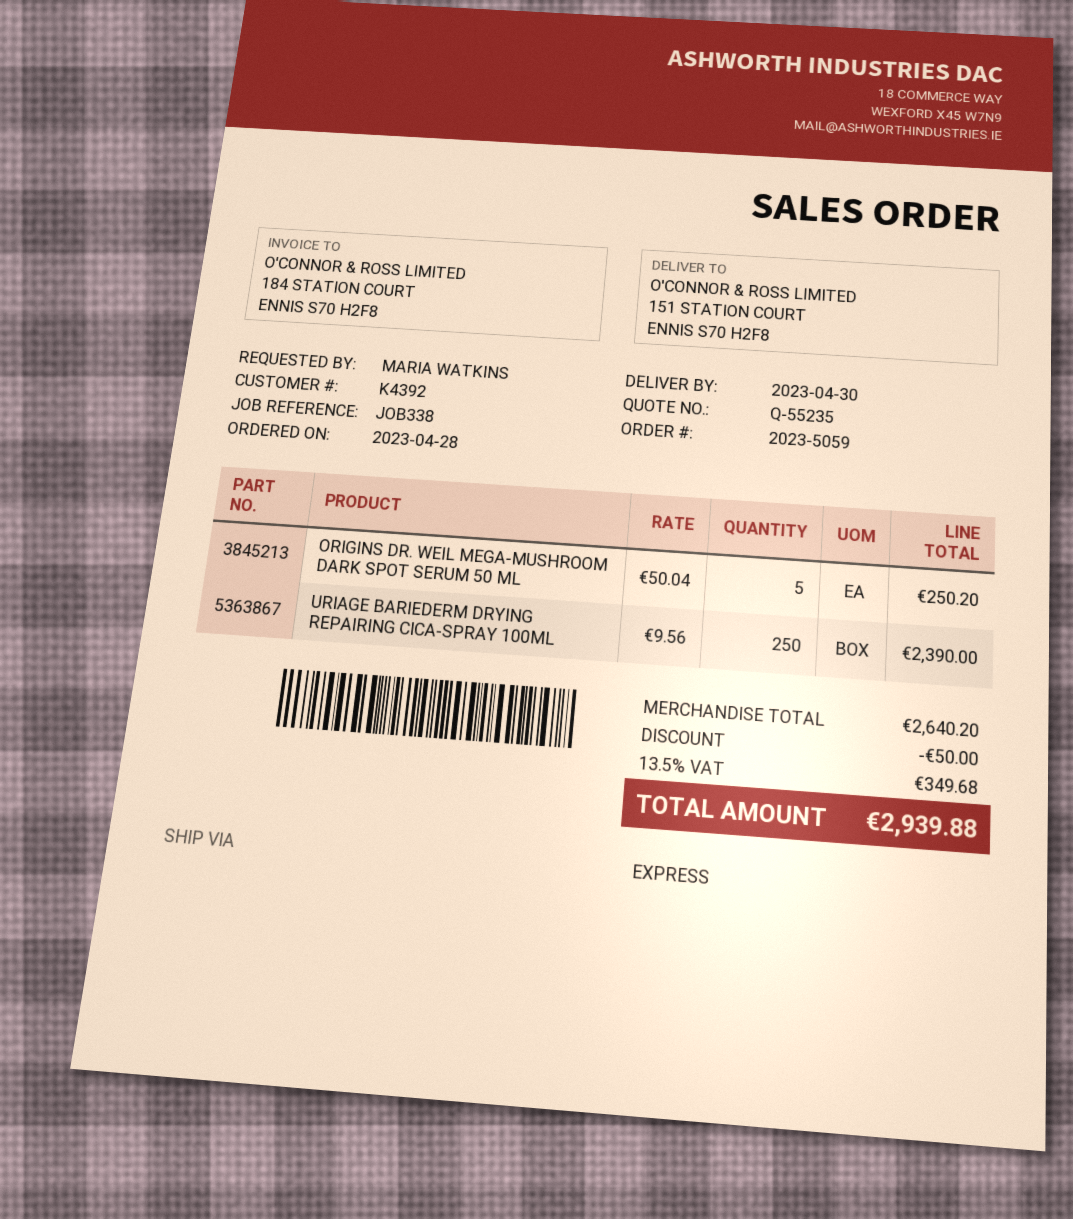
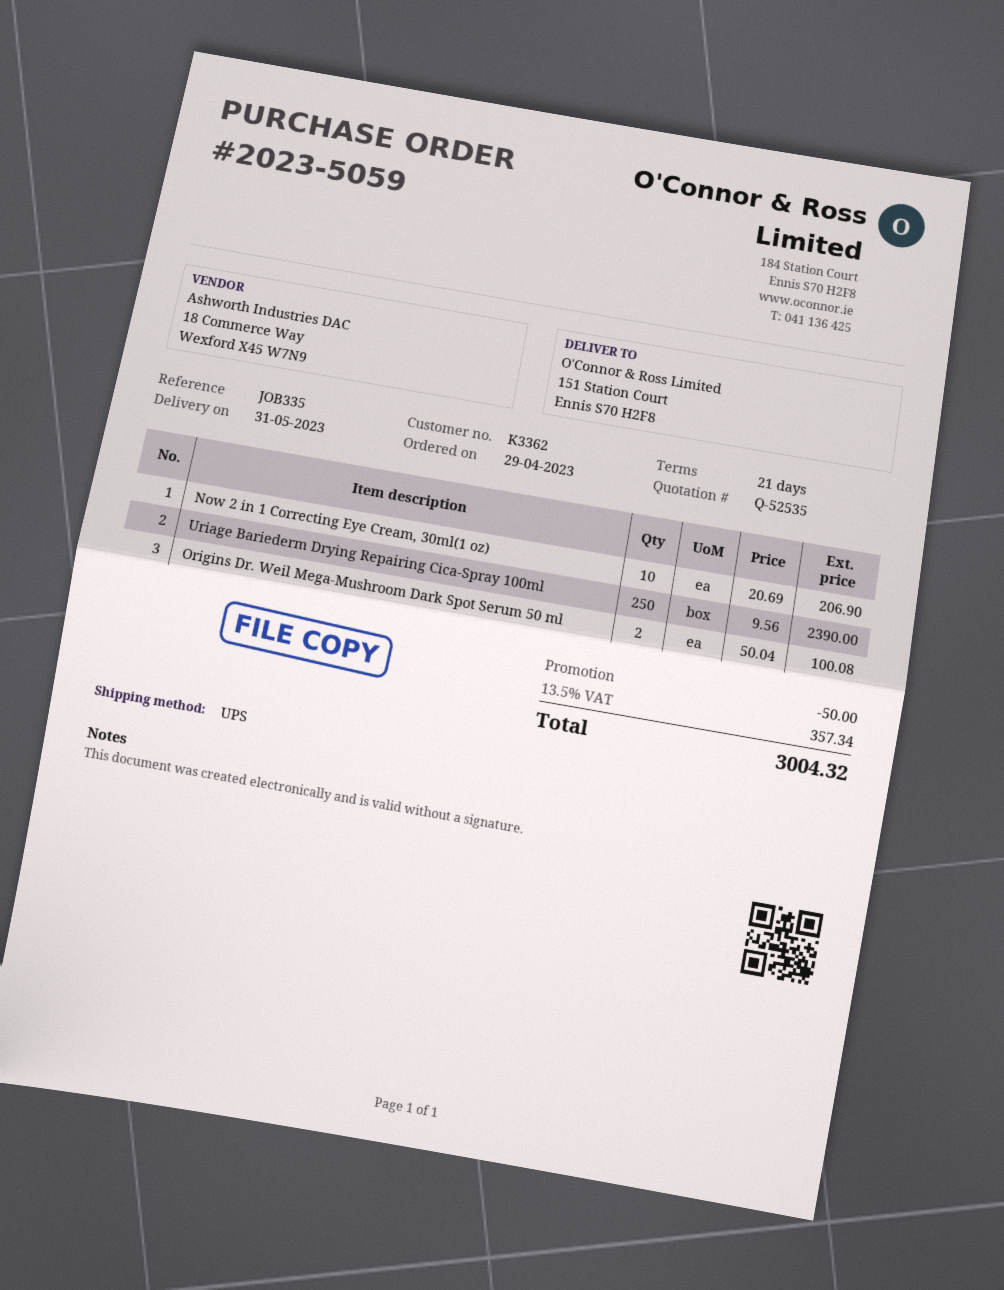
quote number: Q-55235 -> Q-52535
order date: 2023-04-28 -> 2023-04-29
delivery date: 2023-04-30 -> 2023-05-31
customer number: K4392 -> K3362
reference: JOB338 -> JOB335
shipping method: express -> UPS
ORIGINS DR. WEIL MEGA-MUSHROOM DARK SPOT SERUM 50 ML: 5 x 50.04 = 250.20 -> 2 x 50.04 = 100.08
Now 2 in 1 Correcting Eye Cream, 30ml(1 oz): none -> 10 x 20.69 = 206.90
tax: 13.5% = 349.68 -> 13.5% = 357.34
total: 2939.88 -> 3004.32

